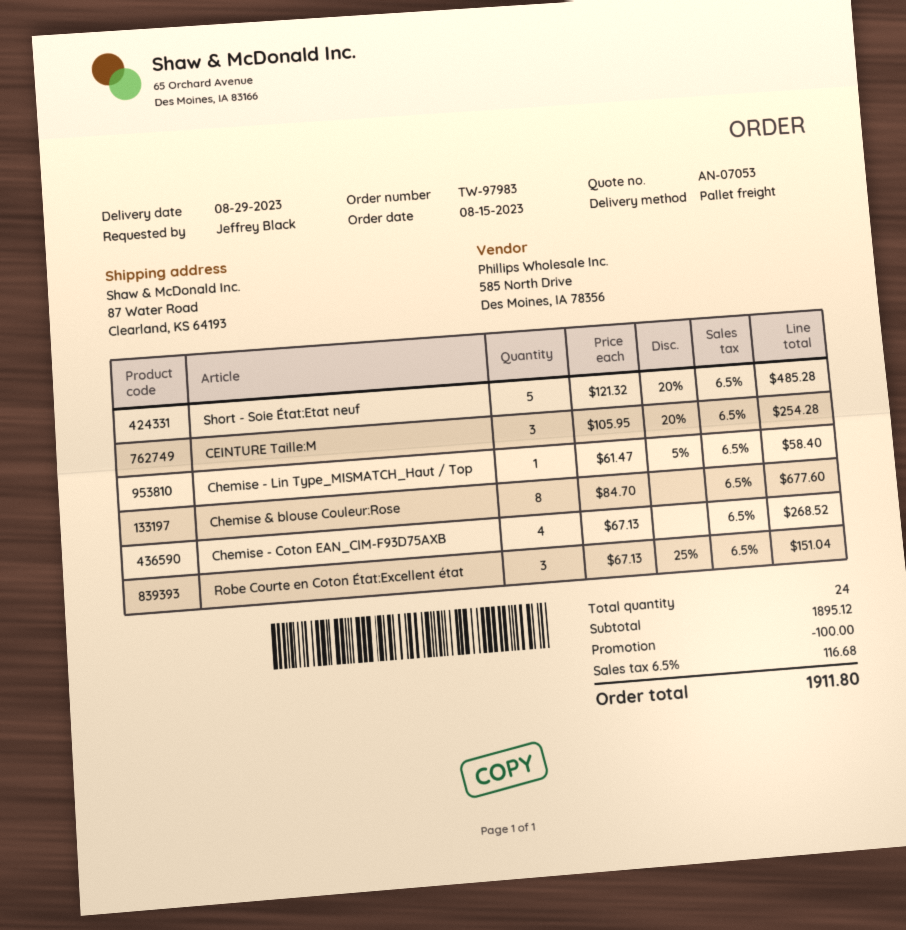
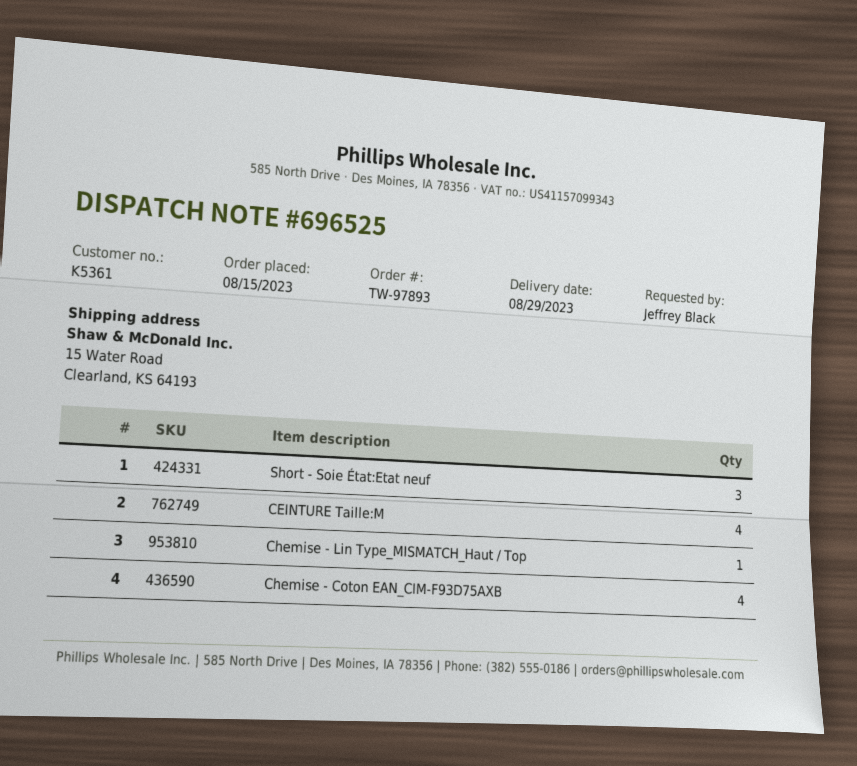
order number: TW-97983 -> TW-97893
ship to: 87 Water Road, Clearland, KS 64193 -> 15 Water Road, Clearland, KS 64193
Short - Soie État:Etat neuf: 5 -> 3
CEINTURE Taille:M: 3 -> 4
Chemise & blouse Couleur:Rose: 8 -> none
Robe Courte en Coton État:Excellent état: 3 -> none

